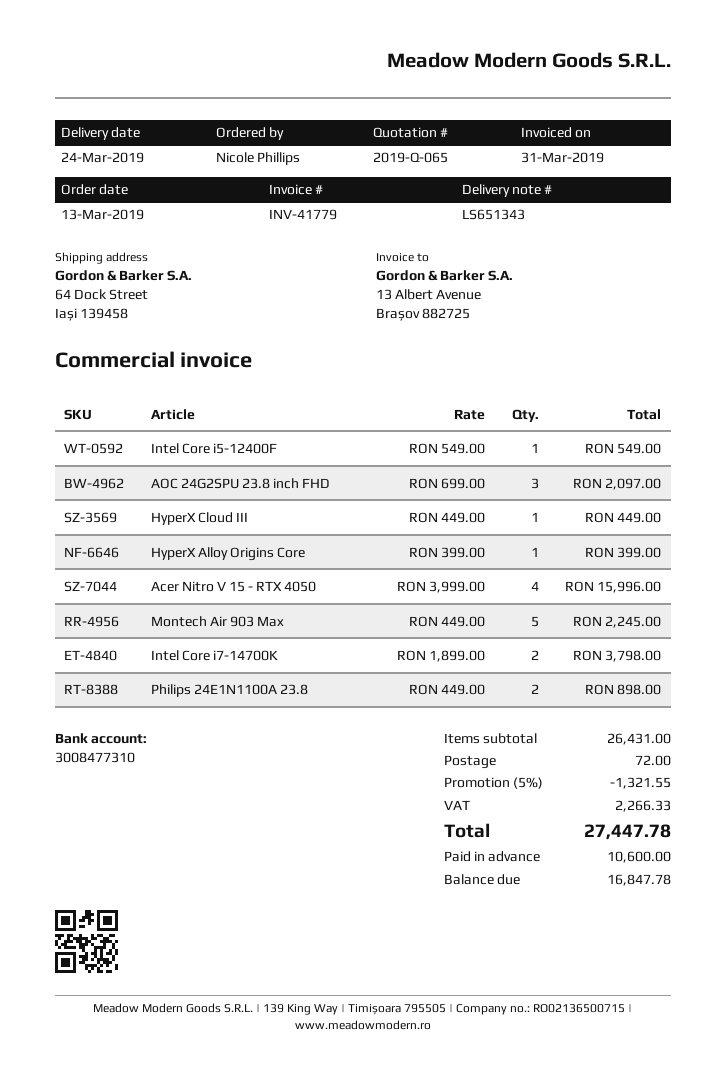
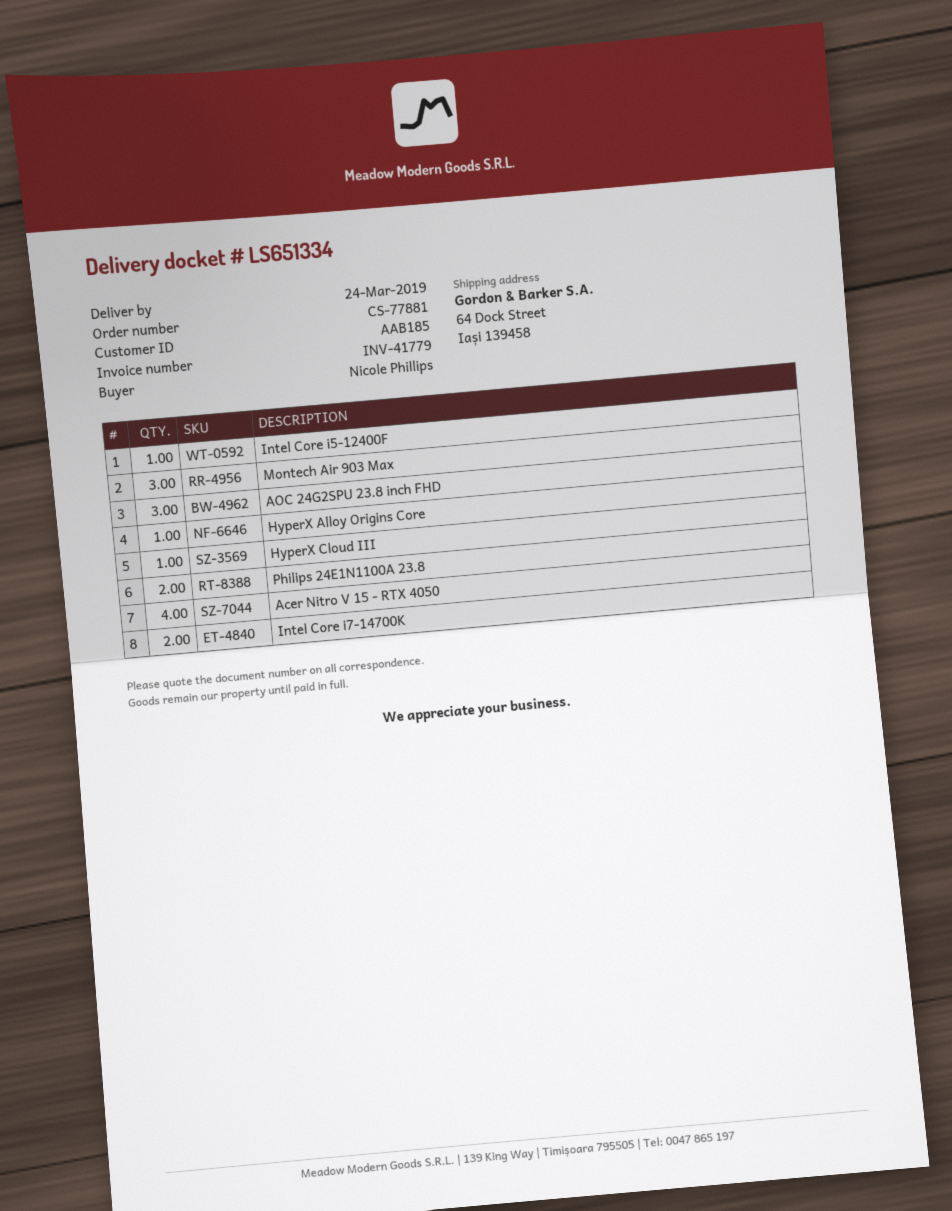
delivery note number: LS651343 -> LS651334
Montech Air 903 Max: 5 -> 3

